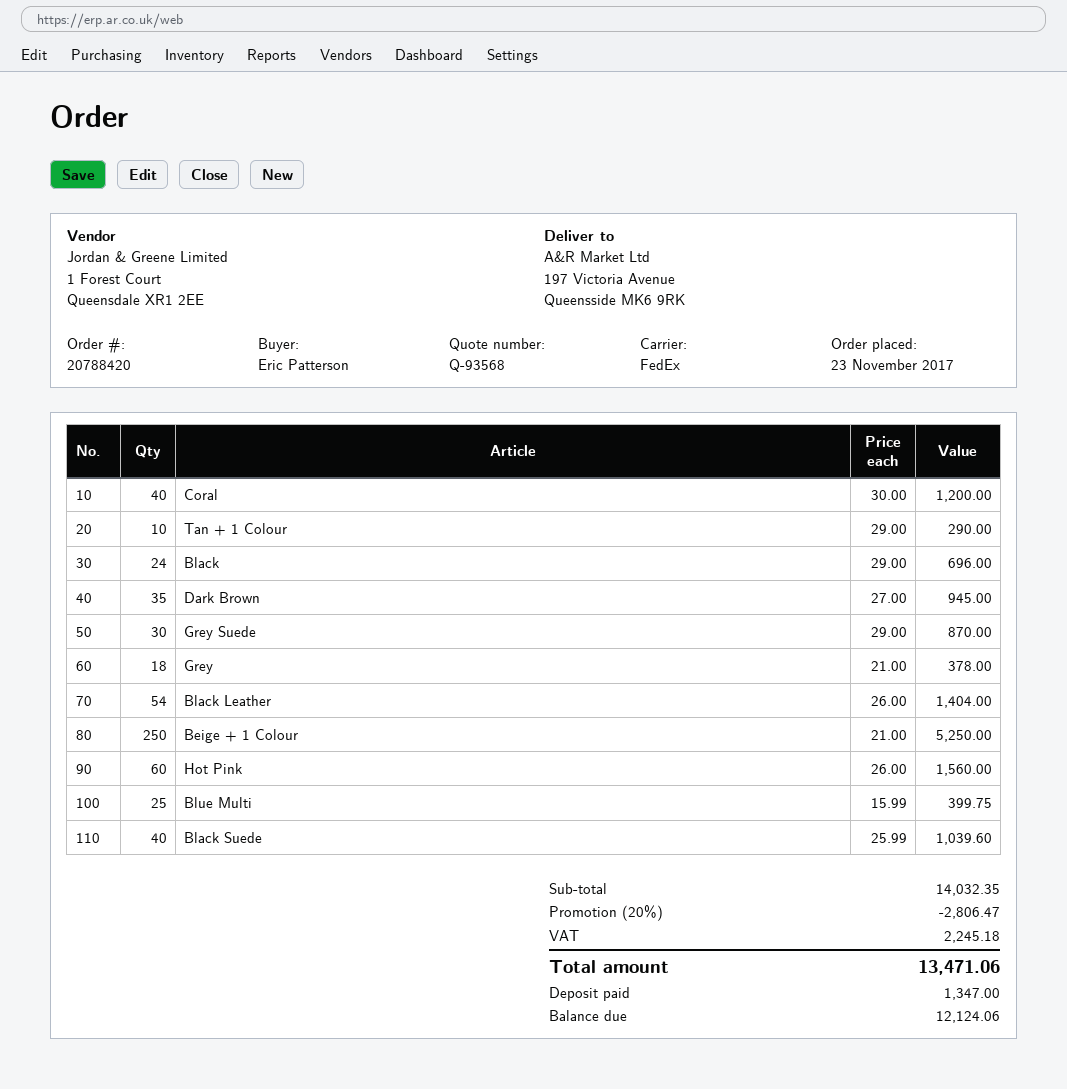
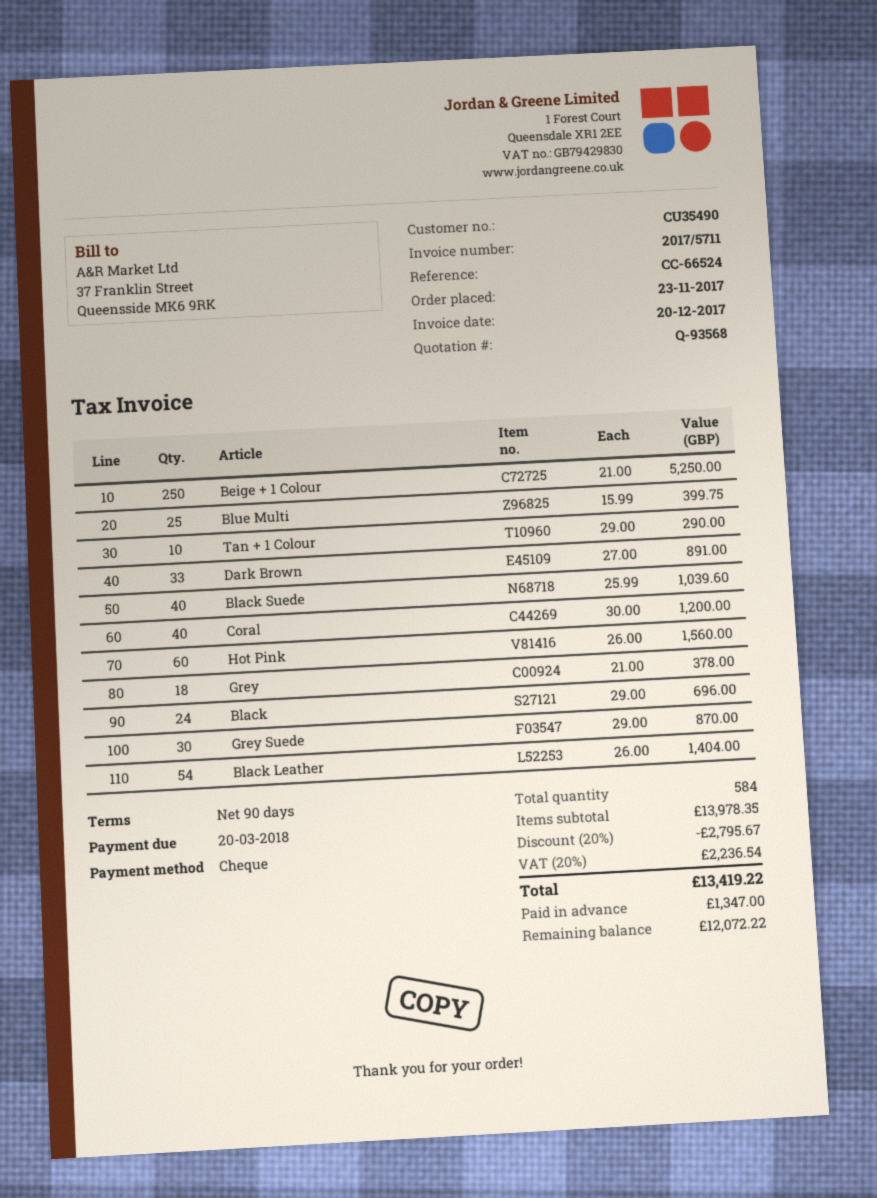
Dark Brown: 35 x 27.00 = 945.00 -> 33 x 27.00 = 891.00
subtotal: 14032.35 -> 13978.35
discount: 20% = 2806.47 -> 20% = 2795.67
tax: 2245.18 -> 2236.54
total: 13471.06 -> 13419.22
balance: 12124.06 -> 12072.22

